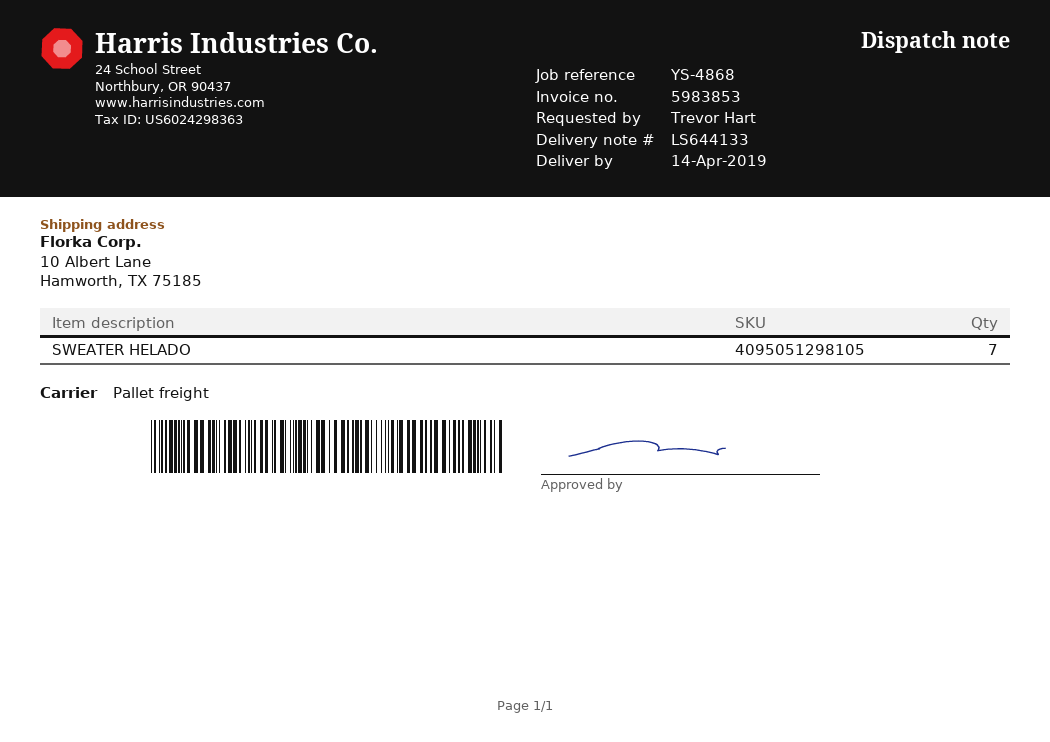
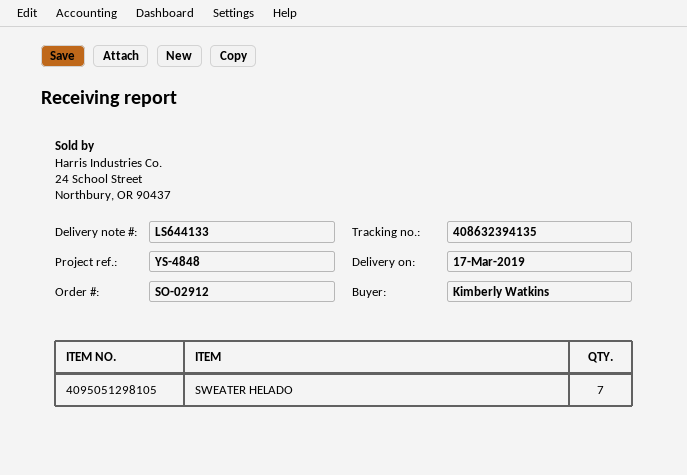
delivery date: 2019-04-14 -> 2019-03-17
reference: YS-4868 -> YS-4848
ordered by: Trevor Hart -> Kimberly Watkins

